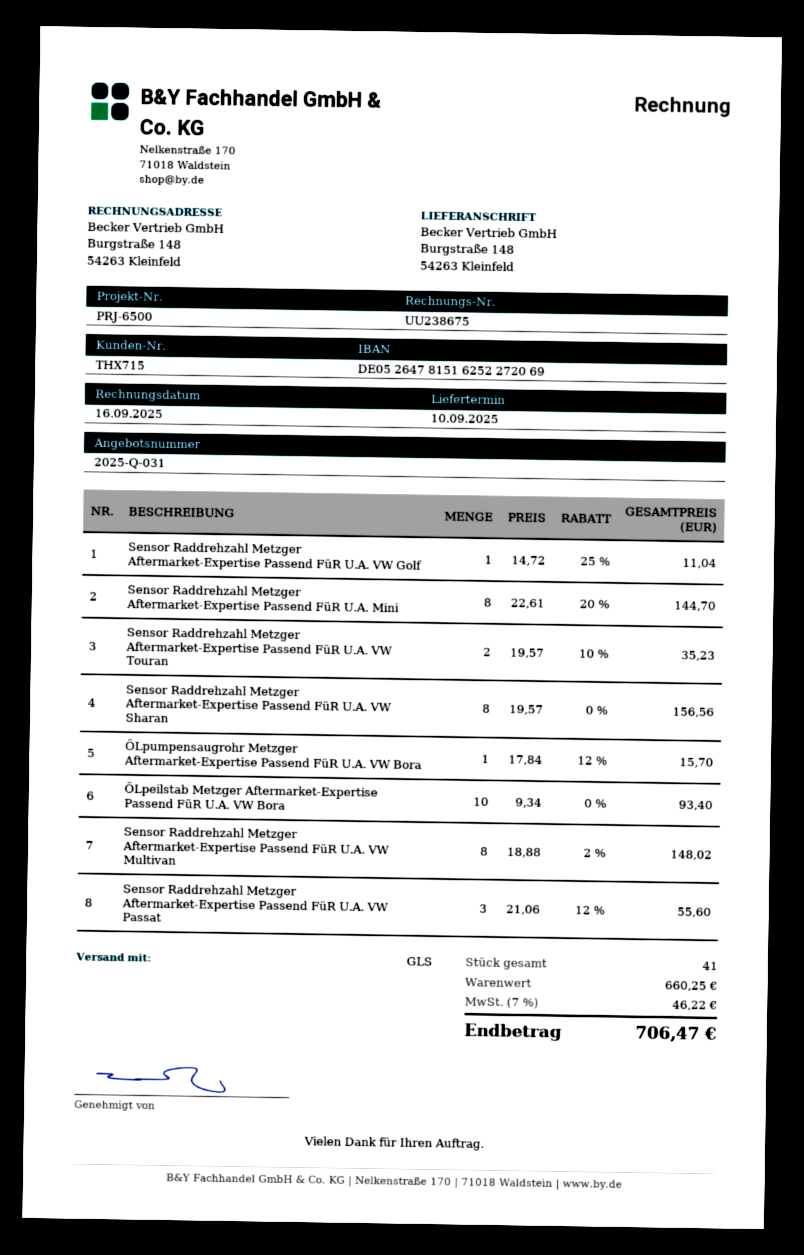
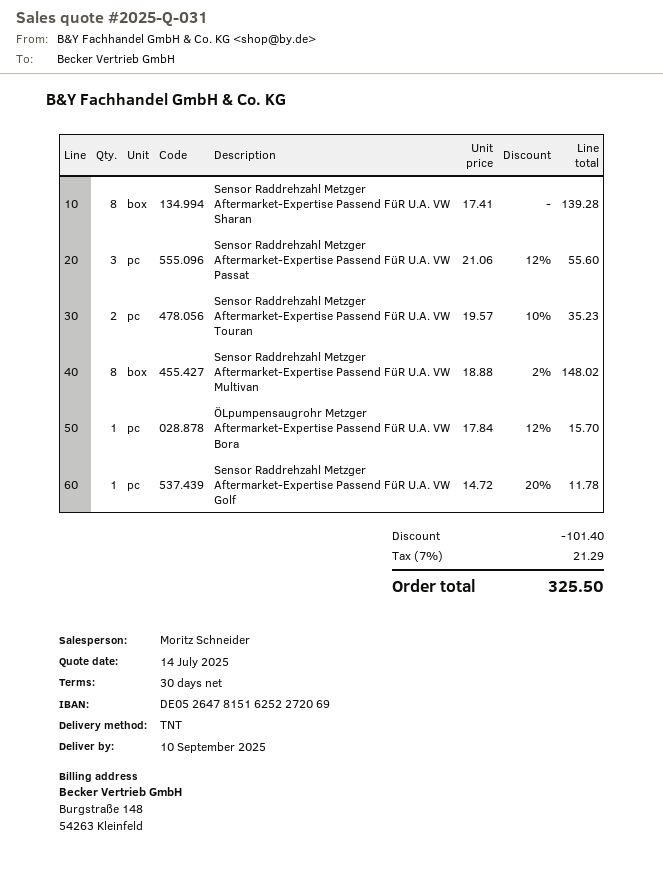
shipping method: GLS -> TNT
Sensor Raddrehzahl Metzger Aftermarket-Expertise Passend FüR U.A. VW Golf: 1 x 14.72 - 25% = 11.04 -> 1 x 14.72 - 20% = 11.78
Sensor Raddrehzahl Metzger Aftermarket-Expertise Passend FüR U.A. Mini: 8 x 22.61 - 20% = 144.70 -> none
Sensor Raddrehzahl Metzger Aftermarket-Expertise Passend FüR U.A. VW Sharan: 8 x 19.57 = 156.56 -> 8 x 17.41 = 139.28
ÖLpeilstab Metzger Aftermarket-Expertise Passend FüR U.A. VW Bora: 10 x 9.34 = 93.40 -> none
discount: none -> 101.40
tax: 7% = 46.22 -> 7% = 21.29
total: 706.47 -> 325.50

